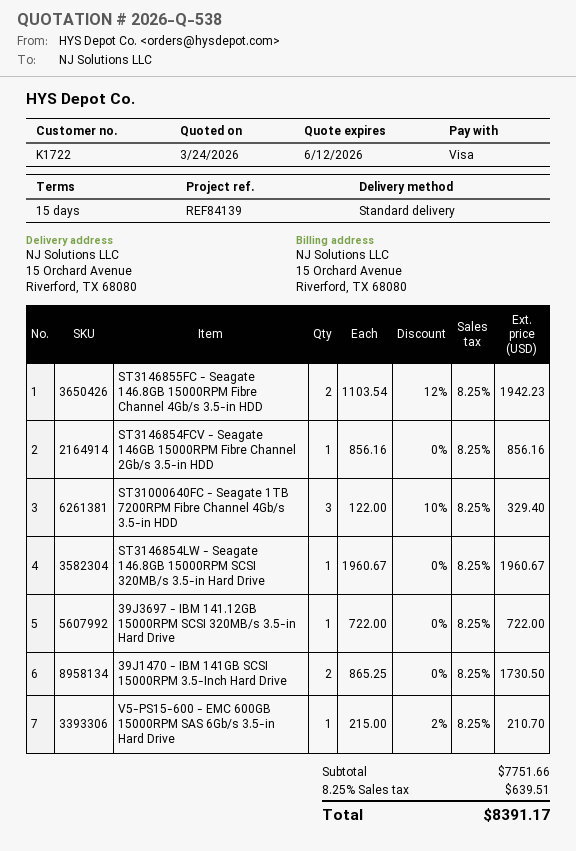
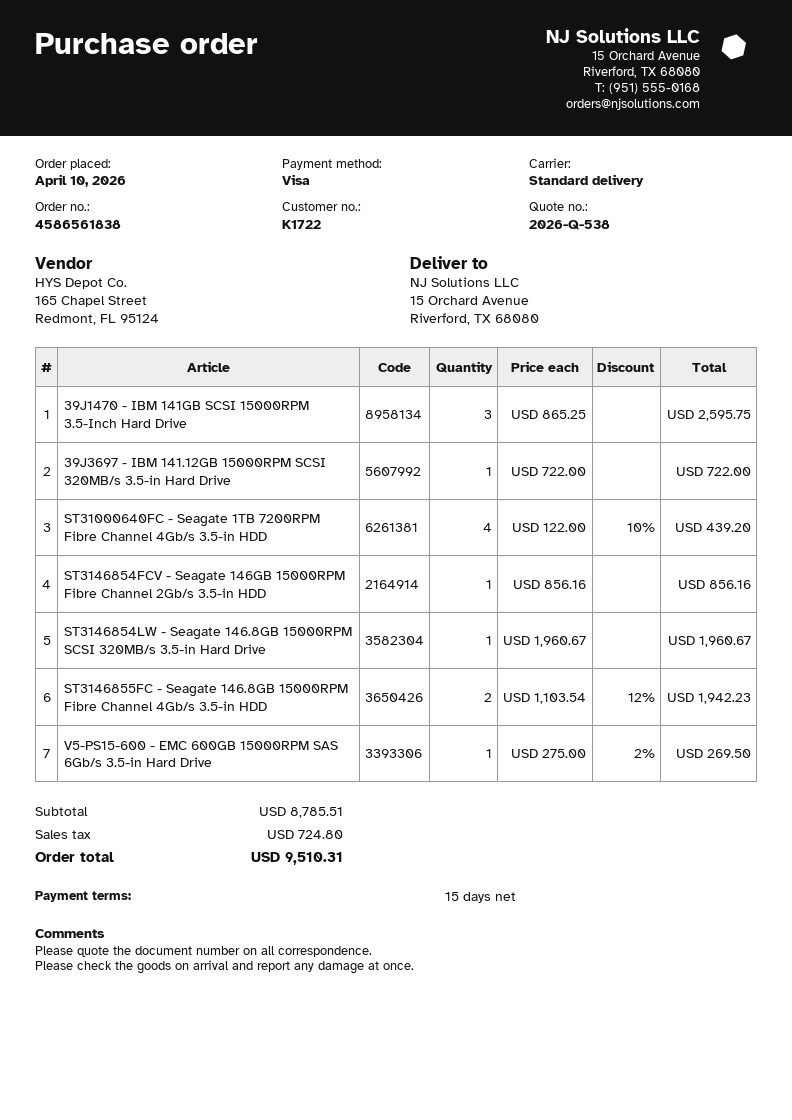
ST31000640FC - Seagate 1TB 7200RPM Fibre Channel 4Gb/s 3.5-in HDD: 3 x 122.00 - 10% = 329.40 -> 4 x 122.00 - 10% = 439.20
39J1470 - IBM 141GB SCSI 15000RPM 3.5-Inch Hard Drive: 2 x 865.25 = 1730.50 -> 3 x 865.25 = 2595.75
V5-PS15-600 - EMC 600GB 15000RPM SAS 6Gb/s 3.5-in Hard Drive: 1 x 215.00 - 2% = 210.70 -> 1 x 275.00 - 2% = 269.50
subtotal: 7751.66 -> 8785.51
tax: 639.51 -> 724.80
total: 8391.17 -> 9510.31

